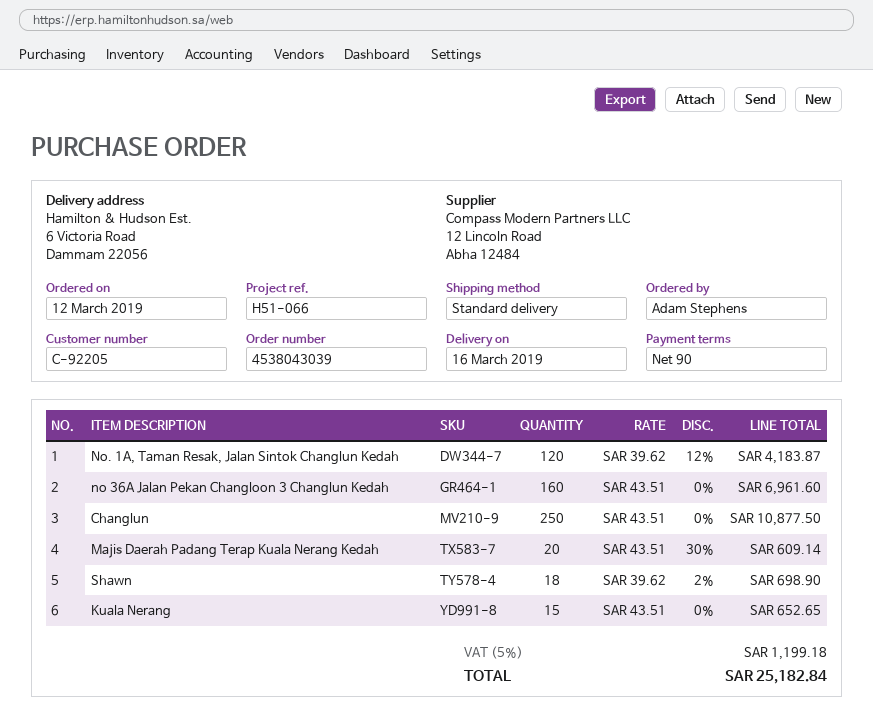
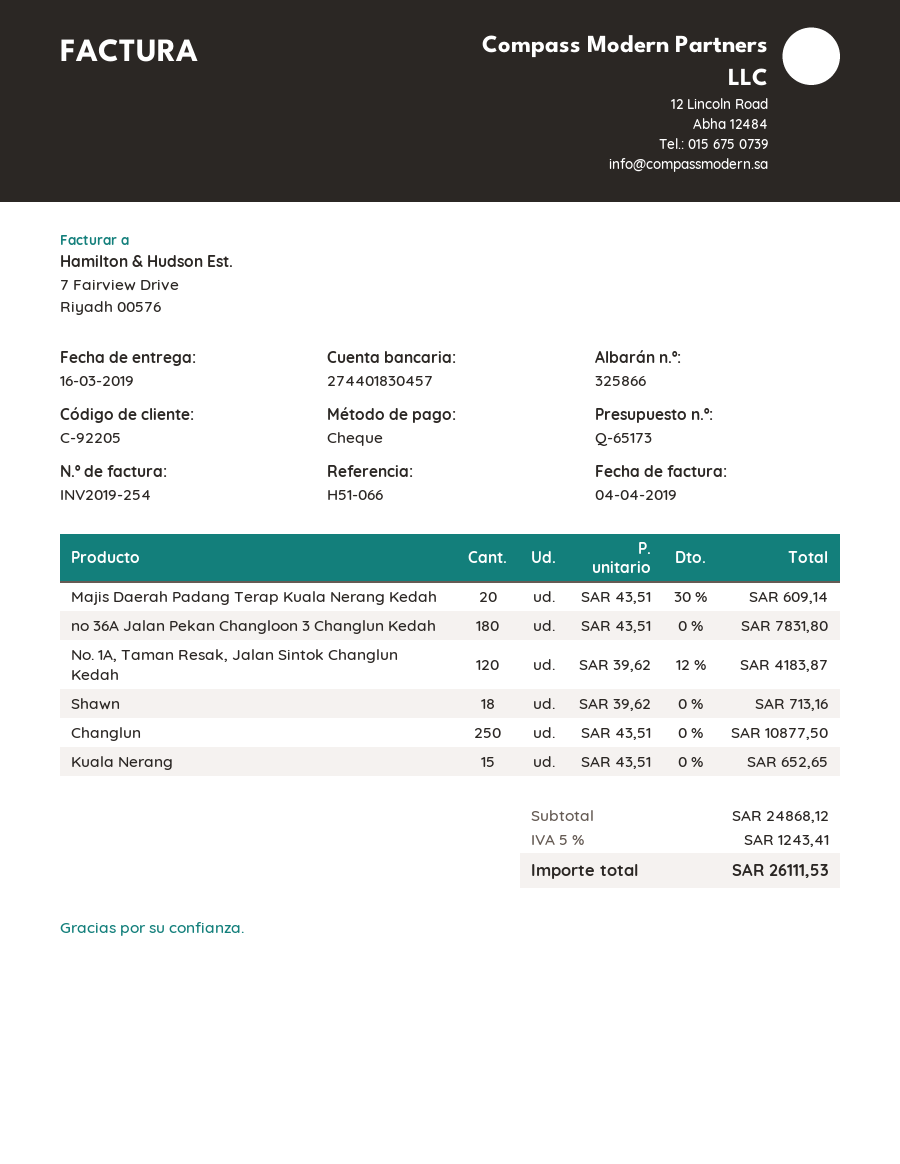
no 36A Jalan Pekan Changloon 3 Changlun Kedah: 160 x 43.51 = 6961.60 -> 180 x 43.51 = 7831.80
Shawn: 18 x 39.62 - 2% = 698.90 -> 18 x 39.62 = 713.16
tax: 5% = 1199.18 -> 5% = 1243.41
total: 25182.84 -> 26111.53

